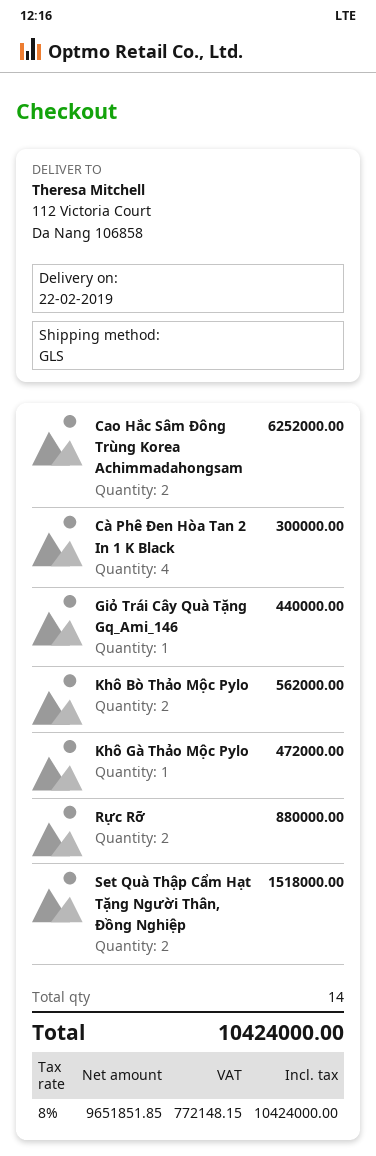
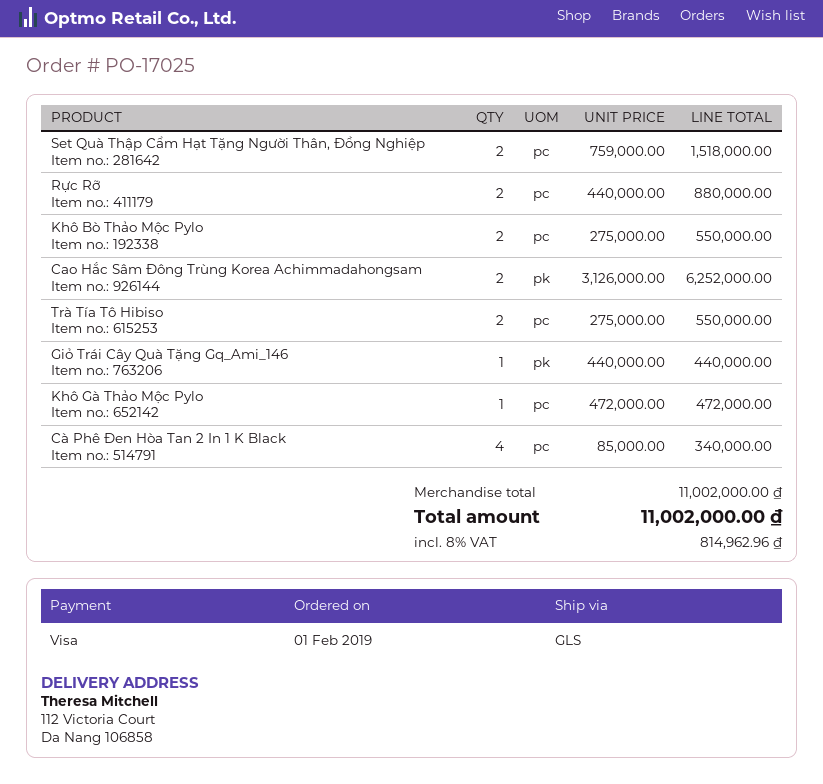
Cà Phê Đen Hòa Tan 2 In 1 K Black: 4 for 300000.00 -> 4 for 340000.00
Khô Bò Thảo Mộc Pylo: 2 for 562000.00 -> 2 for 550000.00
Trà Tía Tô Hibiso: none -> 2 for 550000.00
tax: 8% = 772148.15 -> 8% = 814962.96
total: 10424000.00 -> 11002000.00

